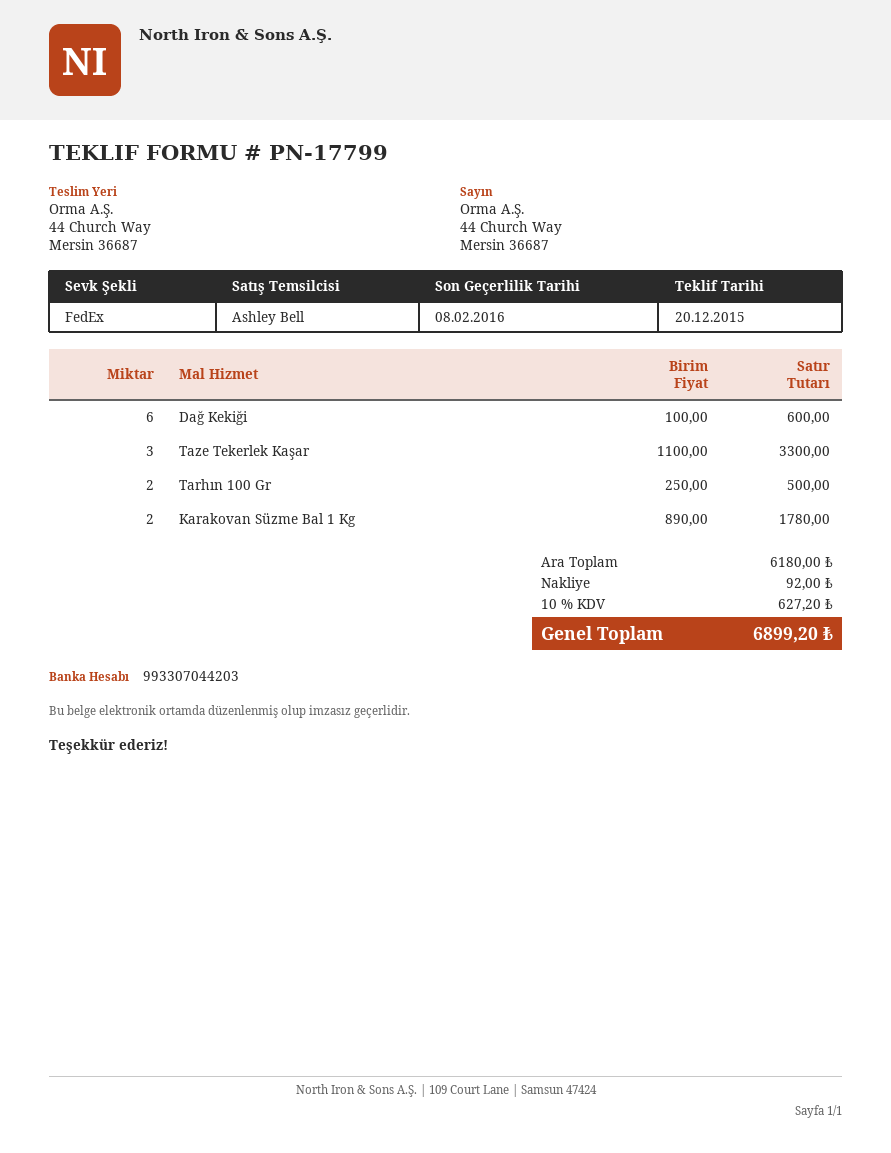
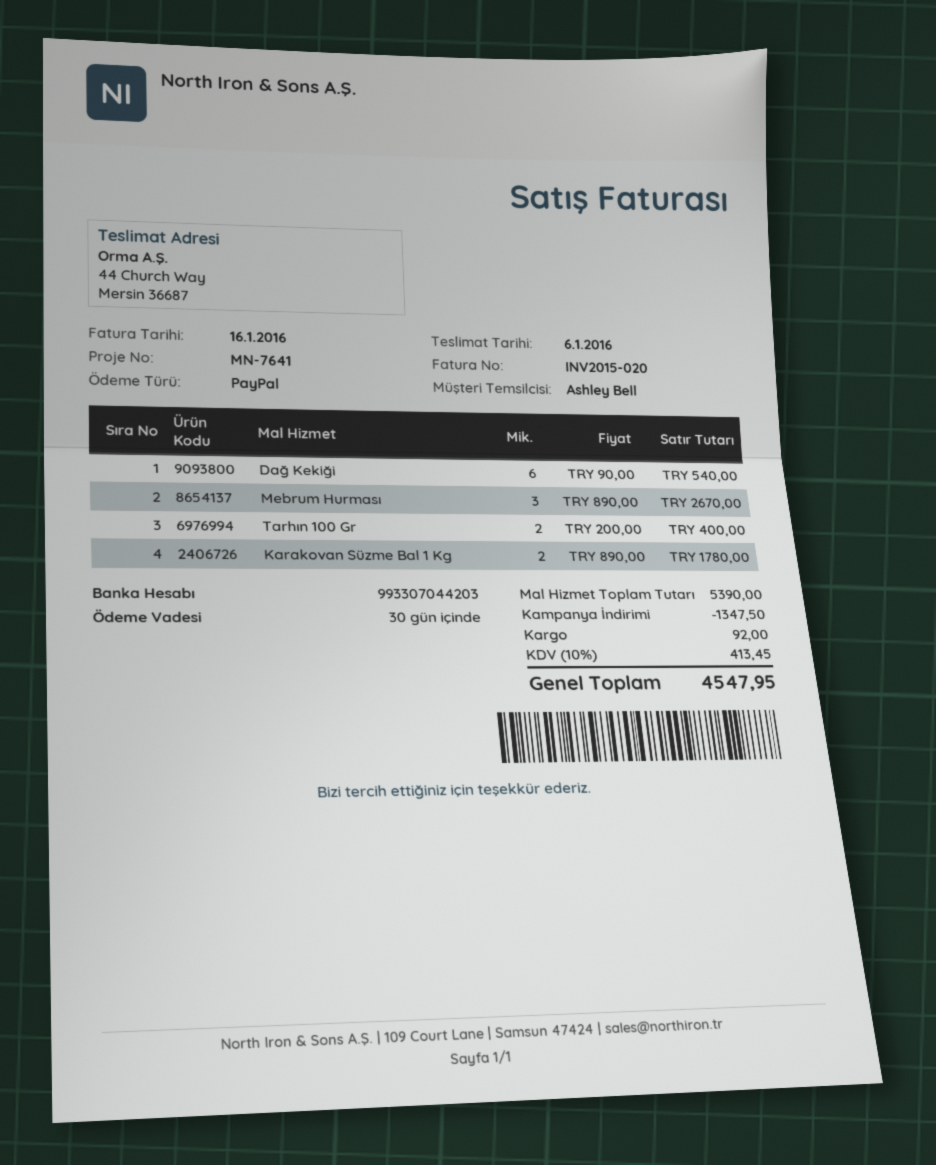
Dağ Kekiği: 6 x 100.00 = 600.00 -> 6 x 90.00 = 540.00
Taze Tekerlek Kaşar: 3 x 1100.00 = 3300.00 -> none
Tarhın 100 Gr: 2 x 250.00 = 500.00 -> 2 x 200.00 = 400.00
Mebrum Hurması: none -> 3 x 890.00 = 2670.00
subtotal: 6180.00 -> 5390.00
discount: none -> 1347.50
tax: 10% = 627.20 -> 10% = 413.45
total: 6899.20 -> 4547.95

